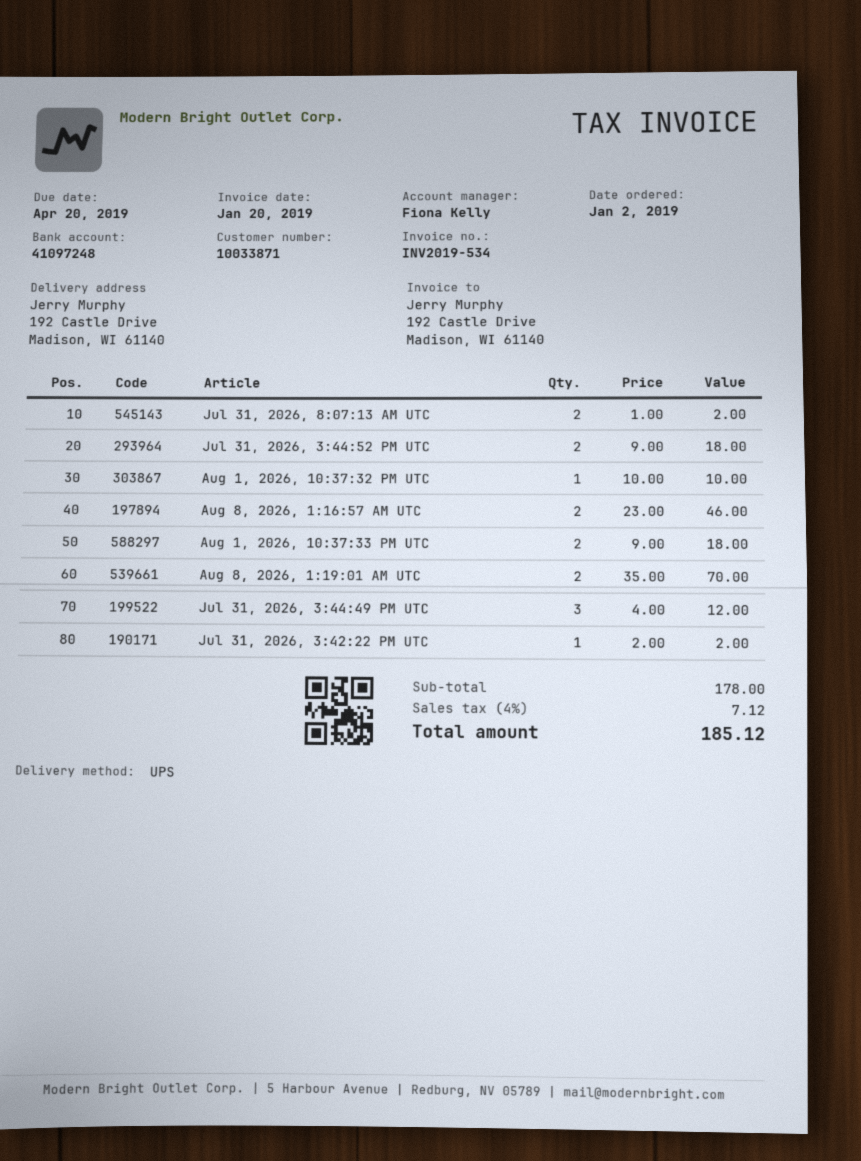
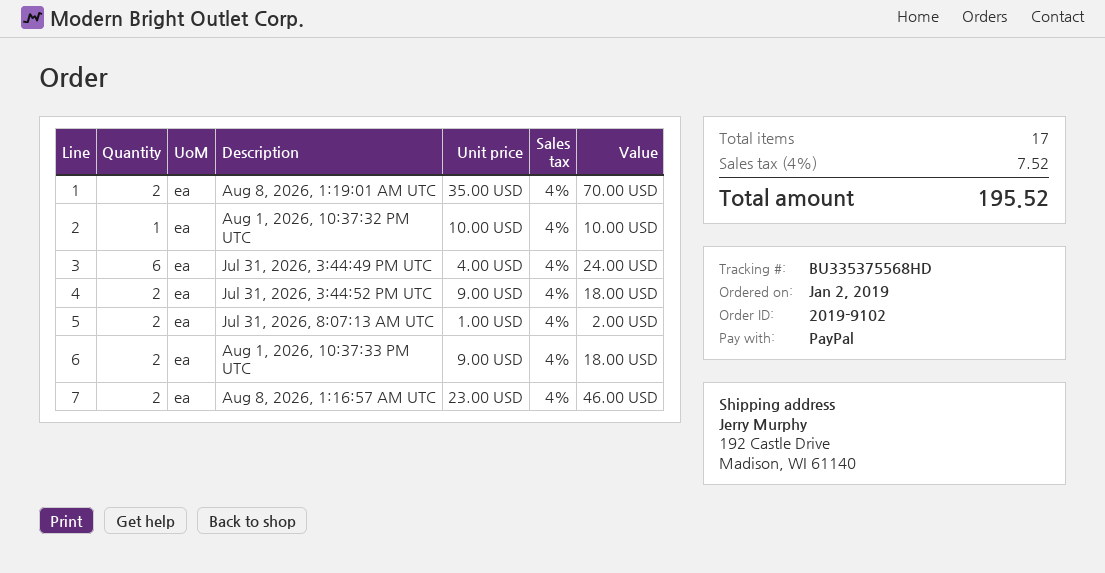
Jul 31, 2026, 3:44:49 PM UTC: 3 x 4.00 = 12.00 -> 6 x 4.00 = 24.00
Jul 31, 2026, 3:42:22 PM UTC: 1 x 2.00 = 2.00 -> none
tax: 4% = 7.12 -> 4% = 7.52
total: 185.12 -> 195.52

